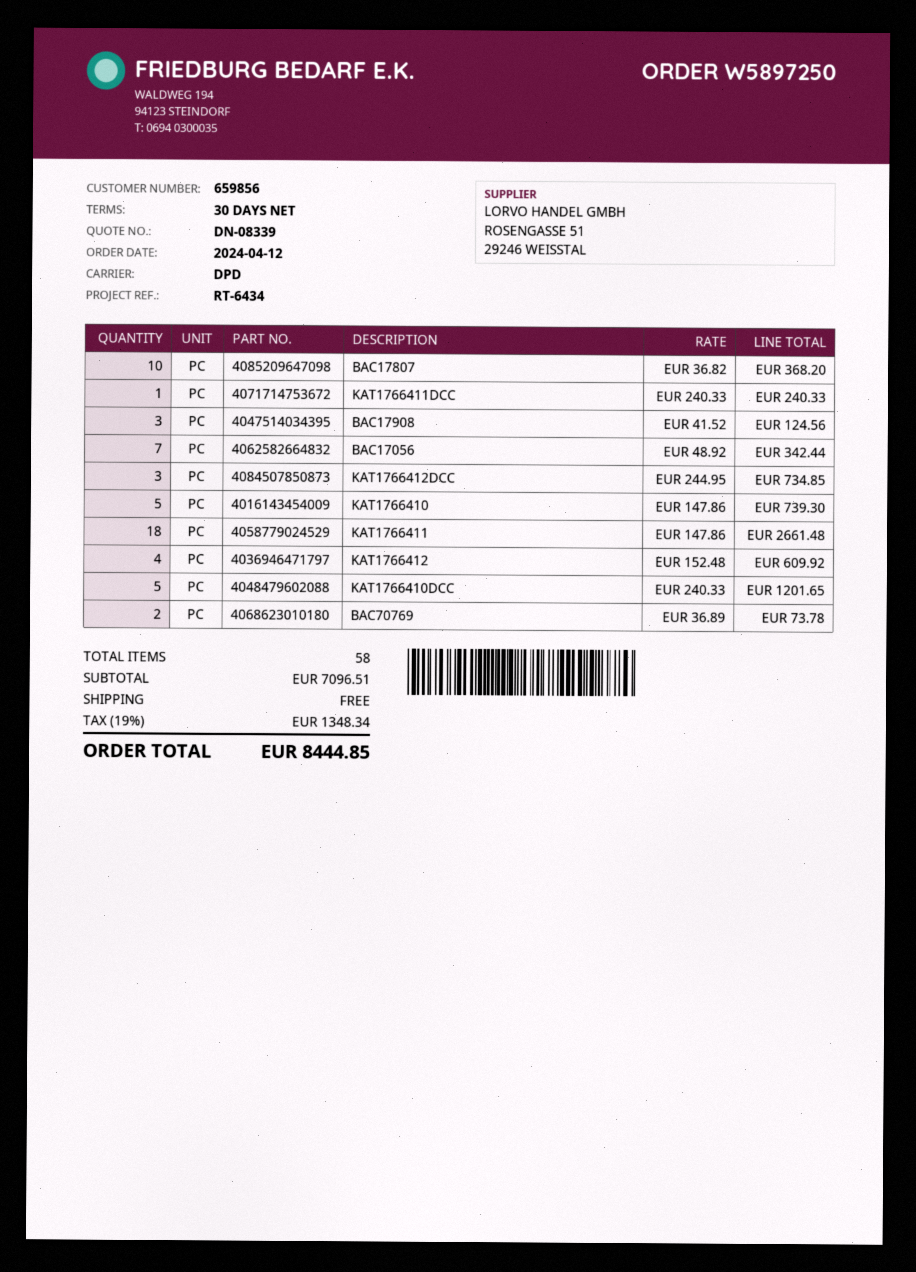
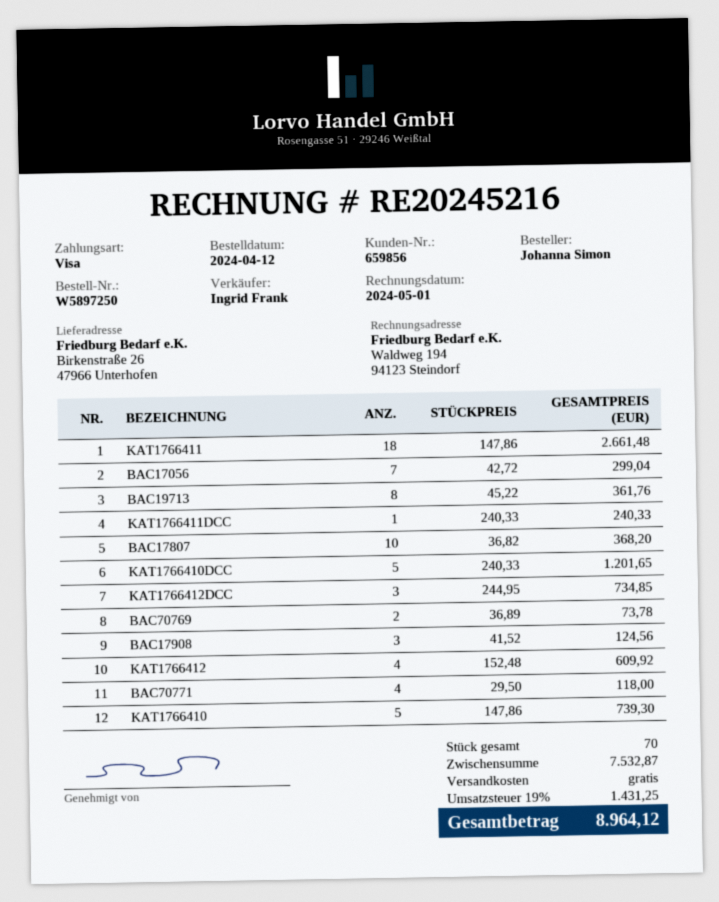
BAC17056: 7 x 48.92 = 342.44 -> 7 x 42.72 = 299.04
BAC19713: none -> 8 x 45.22 = 361.76
BAC70771: none -> 4 x 29.50 = 118.00
total quantity: 58 -> 70
subtotal: 7096.51 -> 7532.87
tax: 19% = 1348.34 -> 19% = 1431.25
total: 8444.85 -> 8964.12

